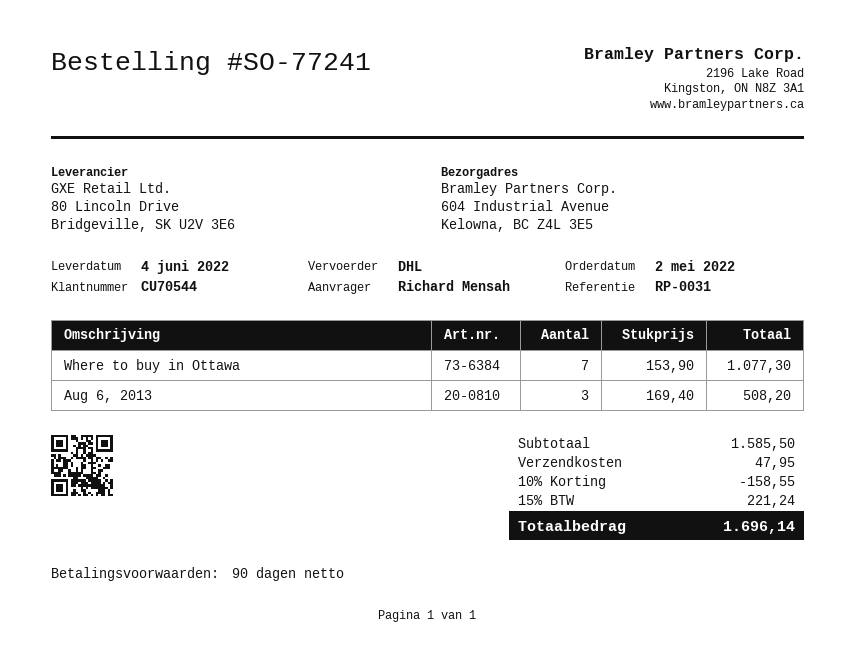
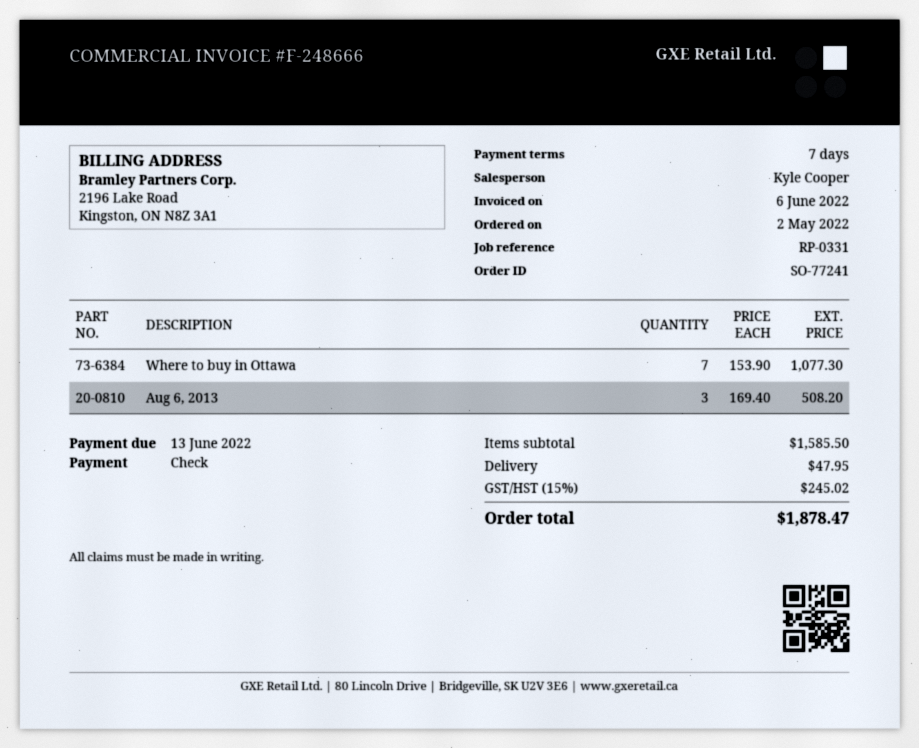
payment terms: 90 days -> 7 days
reference: RP-0031 -> RP-0331
discount: 10% = 158.55 -> none
tax: 15% = 221.24 -> 15% = 245.02
total: 1696.14 -> 1878.47

